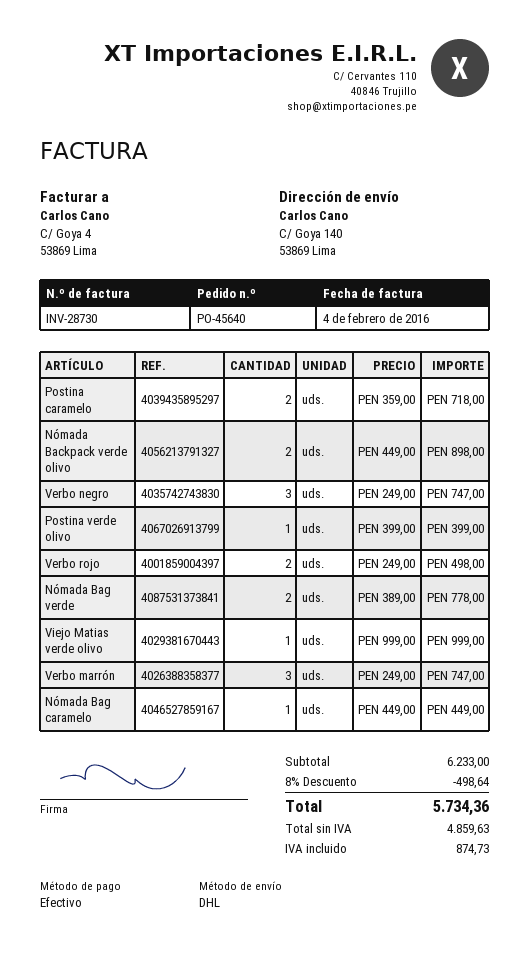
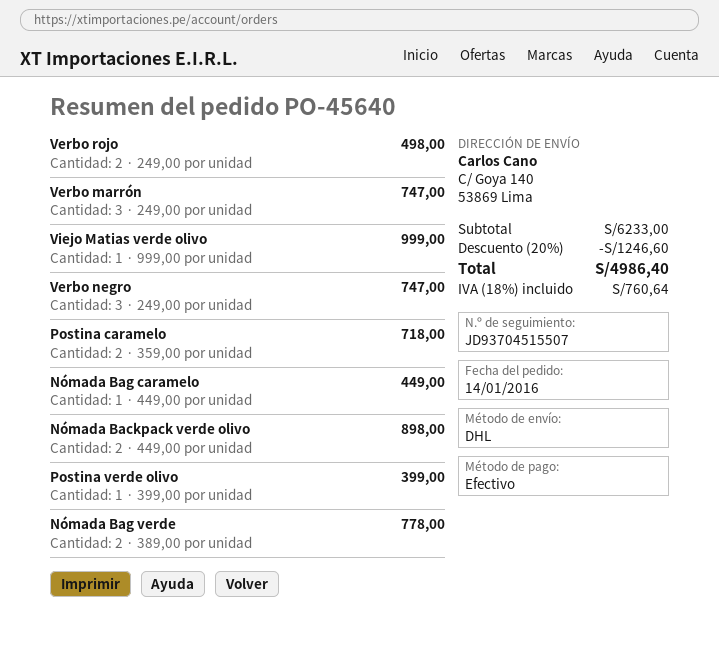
discount: 8% = 498.64 -> 20% = 1246.60
tax: 874.73 -> 760.64
total: 5734.36 -> 4986.40

